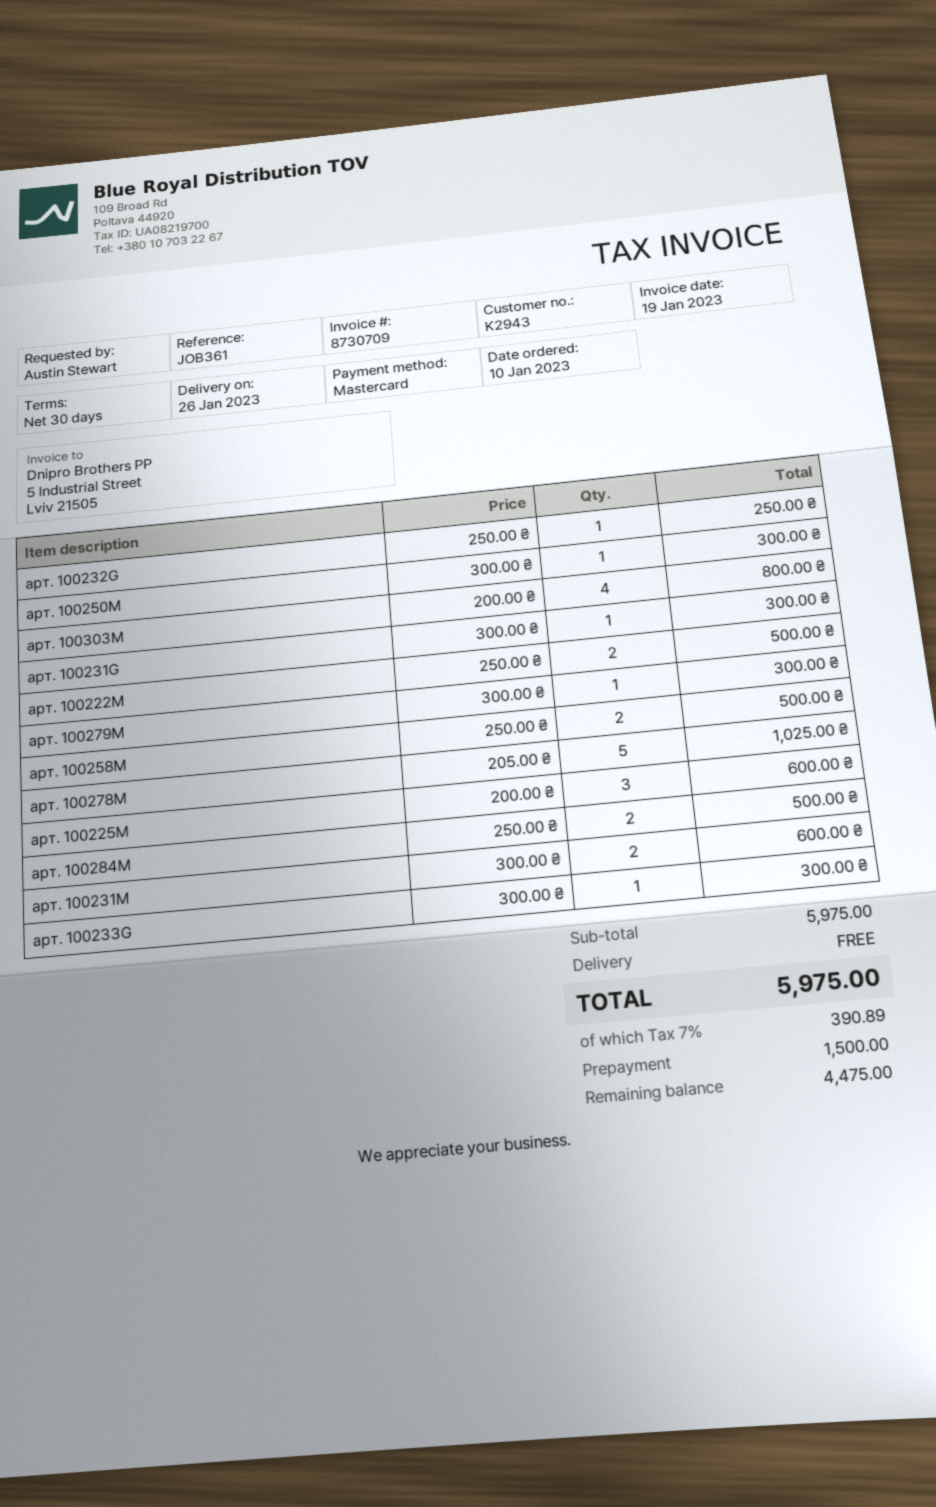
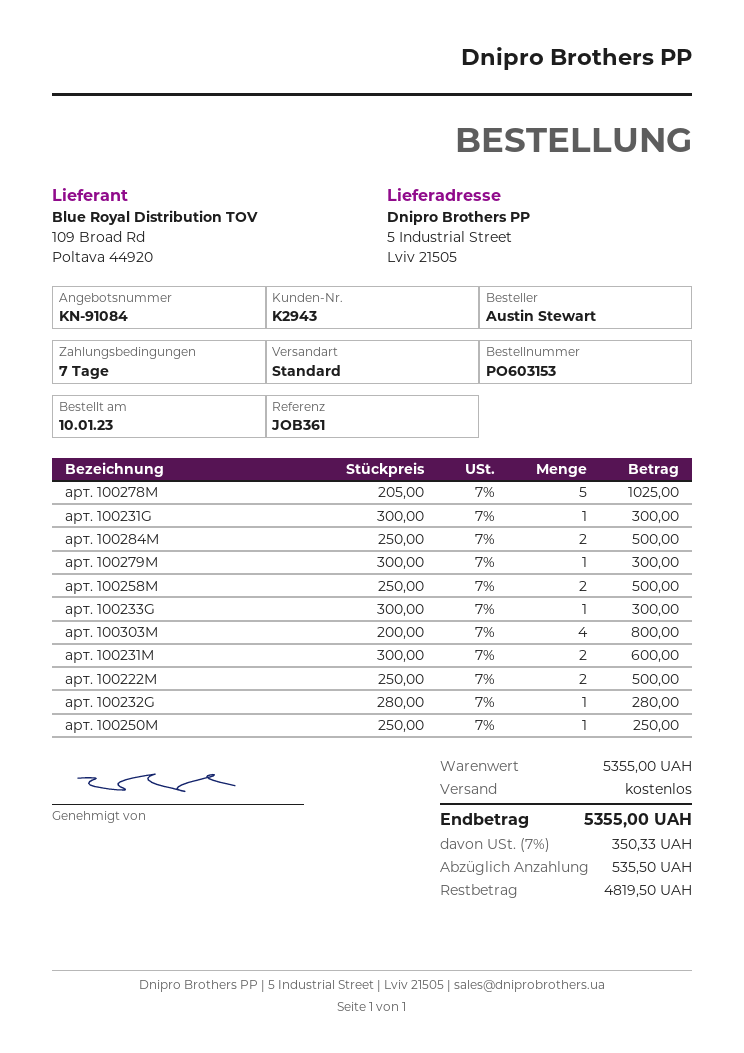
payment terms: 30 days -> 7 days
арт. 100232G: 1 x 250.00 = 250.00 -> 1 x 280.00 = 280.00
арт. 100250M: 1 x 300.00 = 300.00 -> 1 x 250.00 = 250.00
арт. 100225M: 3 x 200.00 = 600.00 -> none
subtotal: 5975.00 -> 5355.00
tax: 7% = 390.89 -> 7% = 350.33
total: 5975.00 -> 5355.00
deposit: 1500.00 -> 535.50
balance: 4475.00 -> 4819.50

